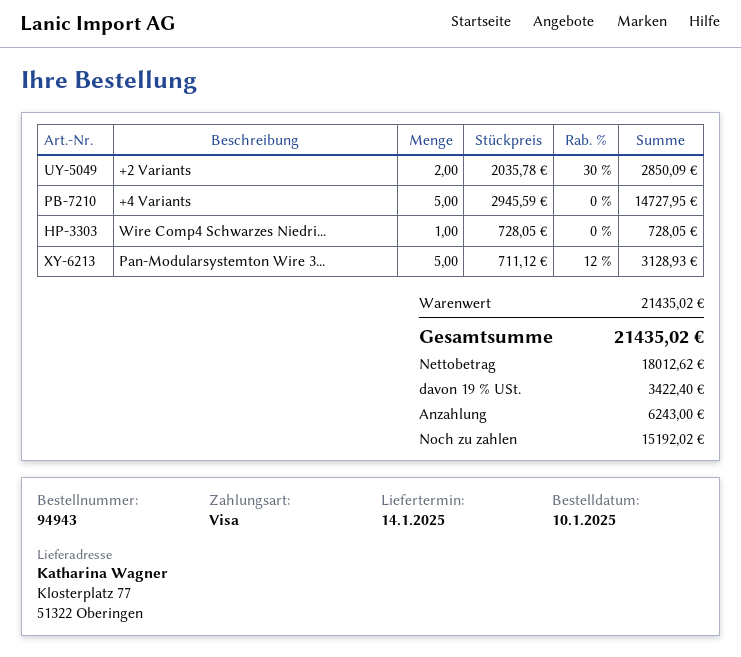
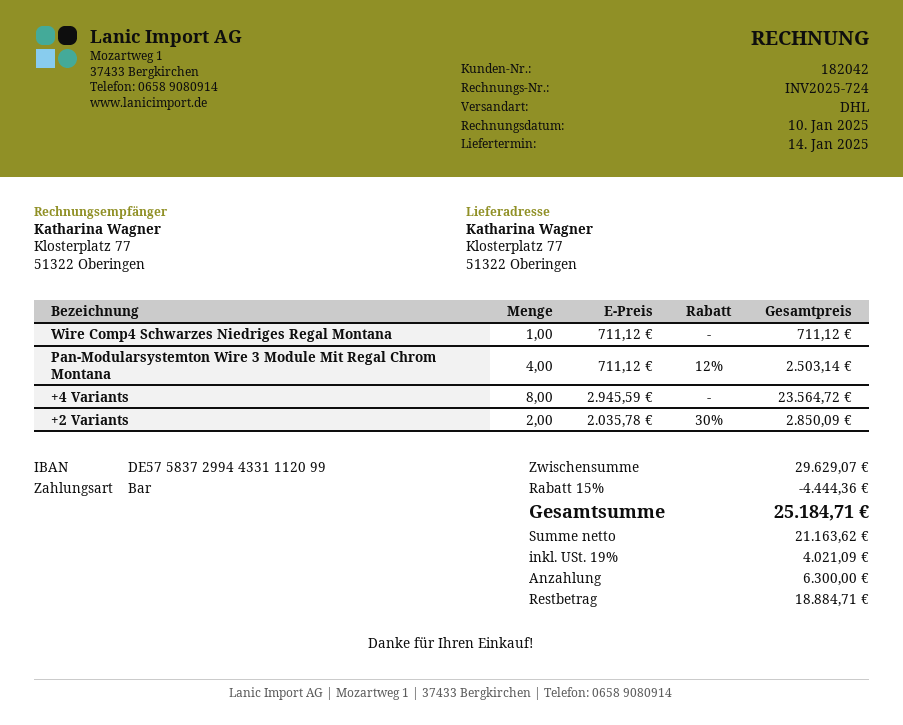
payment method: Visa -> cash
+4 Variants: 5 x 2945.59 = 14727.95 -> 8 x 2945.59 = 23564.72
Wire Comp4 Schwarzes Niedri...: 1 x 728.05 = 728.05 -> 1 x 711.12 = 711.12
Pan-Modularsystemton Wire 3...: 5 x 711.12 - 12% = 3128.93 -> 4 x 711.12 - 12% = 2503.14
subtotal: 21435.02 -> 29629.07
discount: none -> 15% = 4444.36
net: 18012.62 -> 21163.62
tax: 19% = 3422.40 -> 19% = 4021.09
total: 21435.02 -> 25184.71
deposit: 6243.00 -> 6300.00
balance: 15192.02 -> 18884.71

